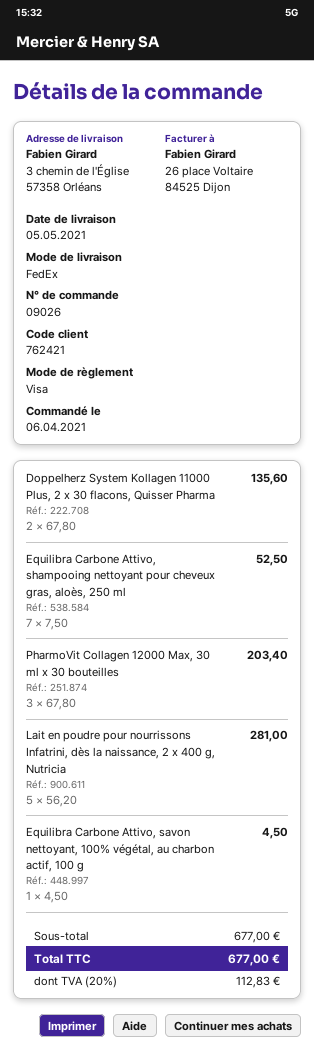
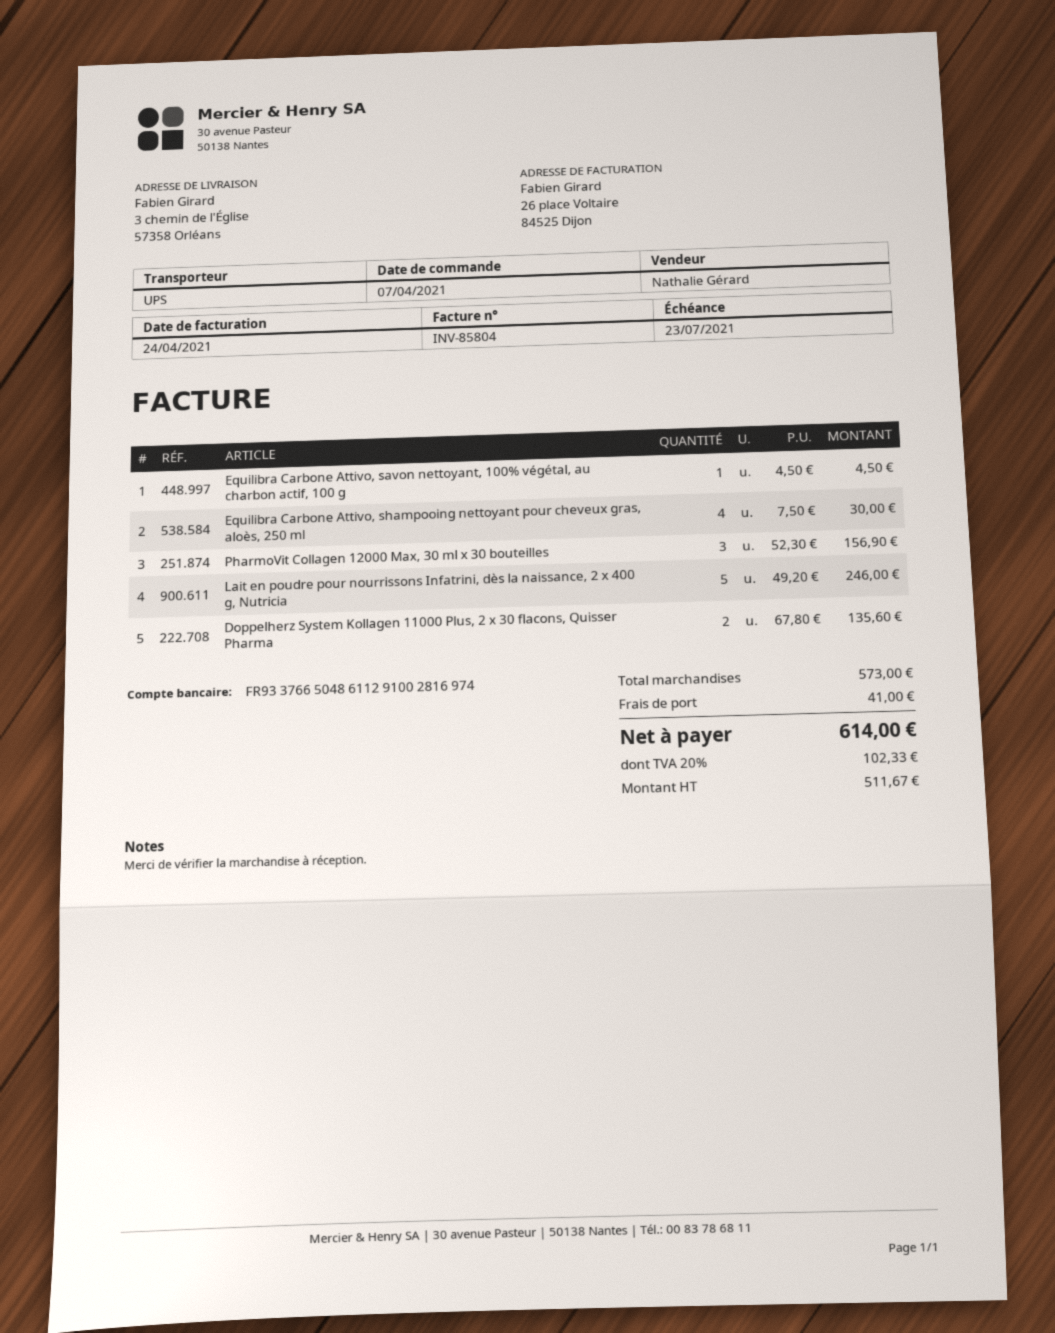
order date: 2021-04-06 -> 2021-04-07
shipping method: FedEx -> UPS
Equilibra Carbone Attivo, shampooing nettoyant pour cheveux gras, aloès, 250 ml: 7 x 7.50 = 52.50 -> 4 x 7.50 = 30.00
PharmoVit Collagen 12000 Max, 30 ml x 30 bouteilles: 3 x 67.80 = 203.40 -> 3 x 52.30 = 156.90
Lait en poudre pour nourrissons Infatrini, dès la naissance, 2 x 400 g, Nutricia: 5 x 56.20 = 281.00 -> 5 x 49.20 = 246.00
subtotal: 677.00 -> 573.00
shipping: none -> 41.00
tax: 20% = 112.83 -> 20% = 102.33
total: 677.00 -> 614.00

